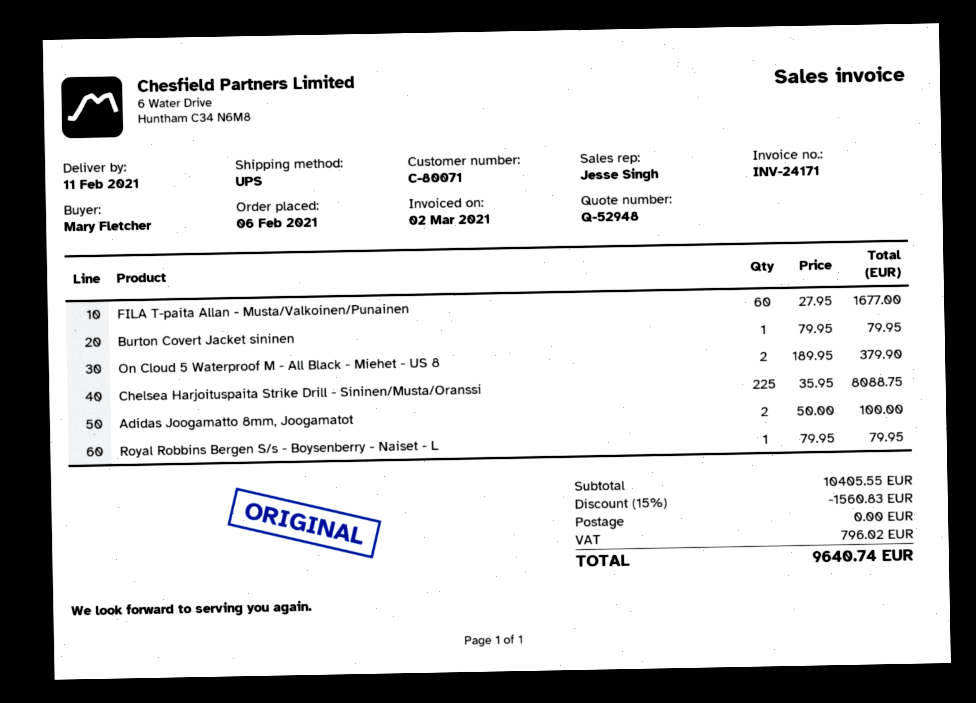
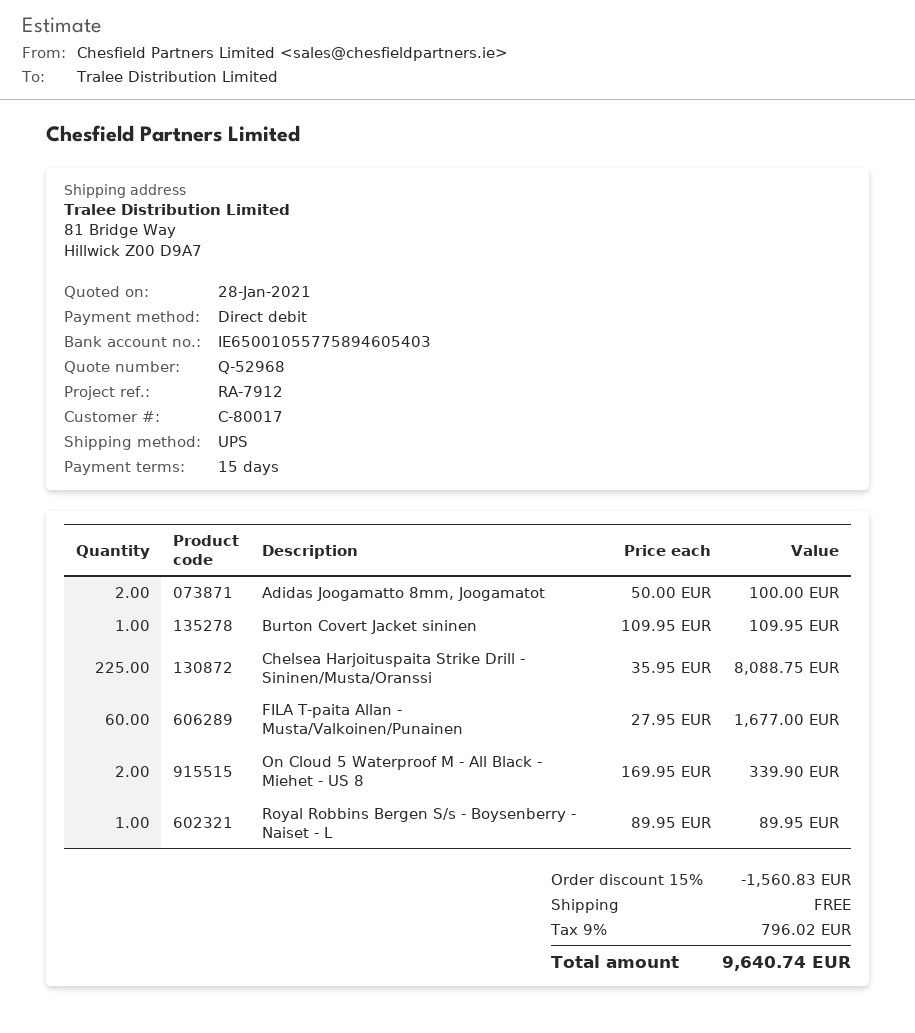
quote number: Q-52948 -> Q-52968
customer number: C-80071 -> C-80017
Burton Covert Jacket sininen: 1 x 79.95 = 79.95 -> 1 x 109.95 = 109.95
On Cloud 5 Waterproof M - All Black - Miehet - US 8: 2 x 189.95 = 379.90 -> 2 x 169.95 = 339.90
Royal Robbins Bergen S/s - Boysenberry - Naiset - L: 1 x 79.95 = 79.95 -> 1 x 89.95 = 89.95

